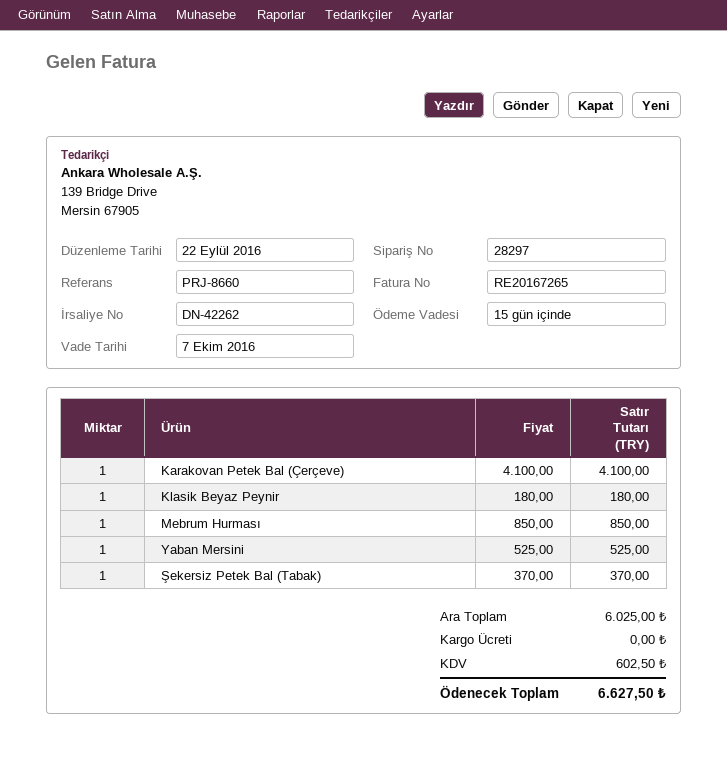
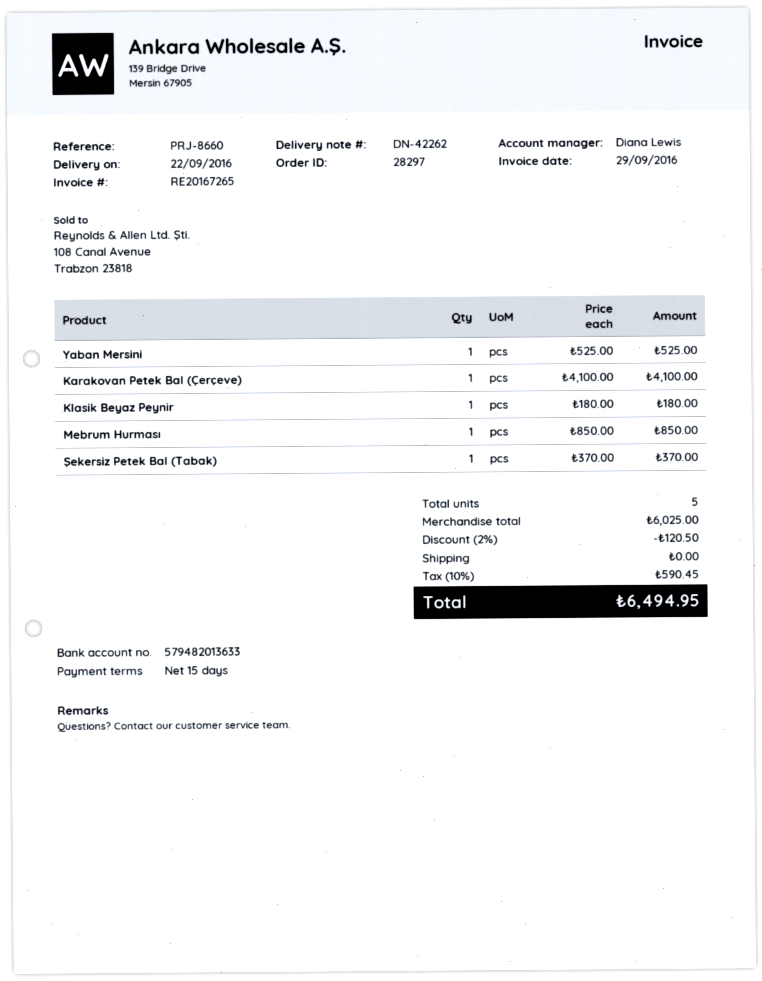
invoice date: 2016-09-22 -> 2016-09-29
discount: none -> 2% = 120.50
tax: 602.50 -> 590.45
total: 6627.50 -> 6494.95

